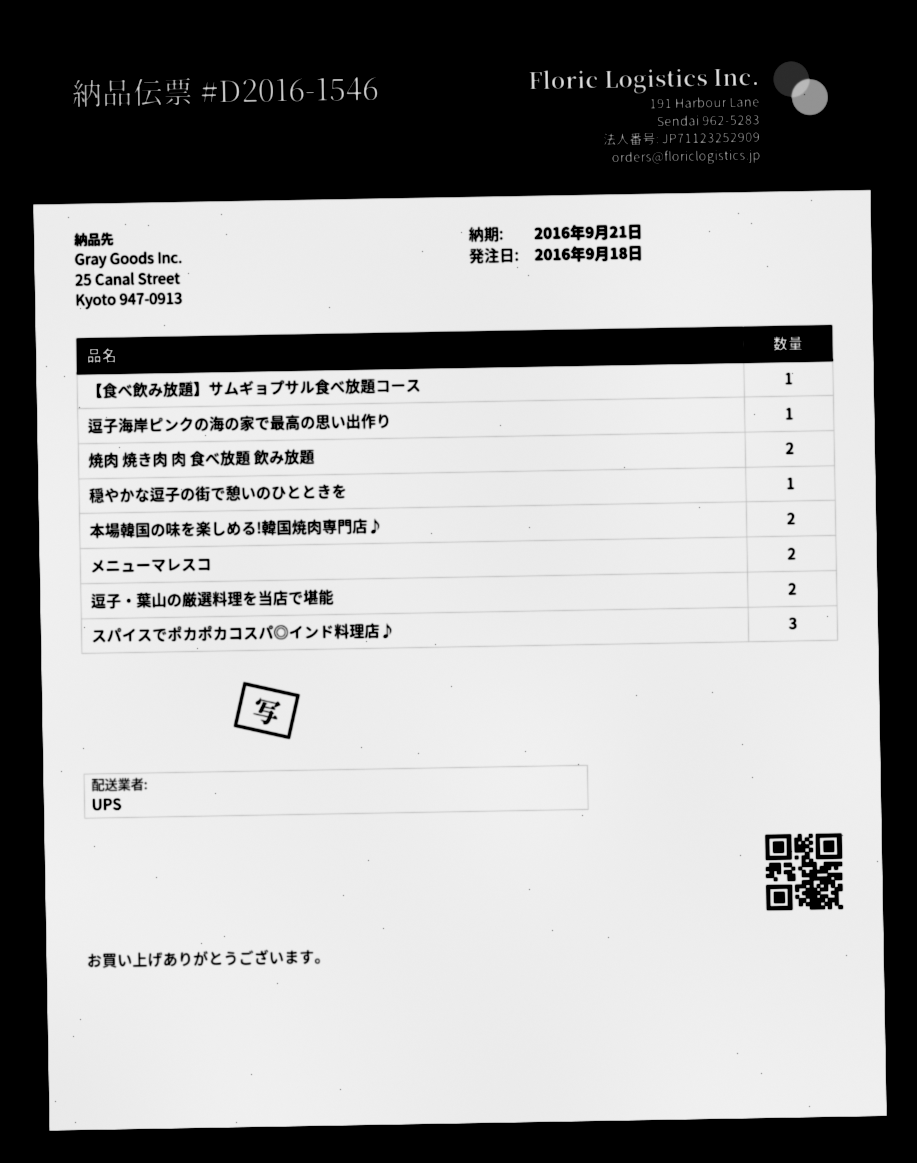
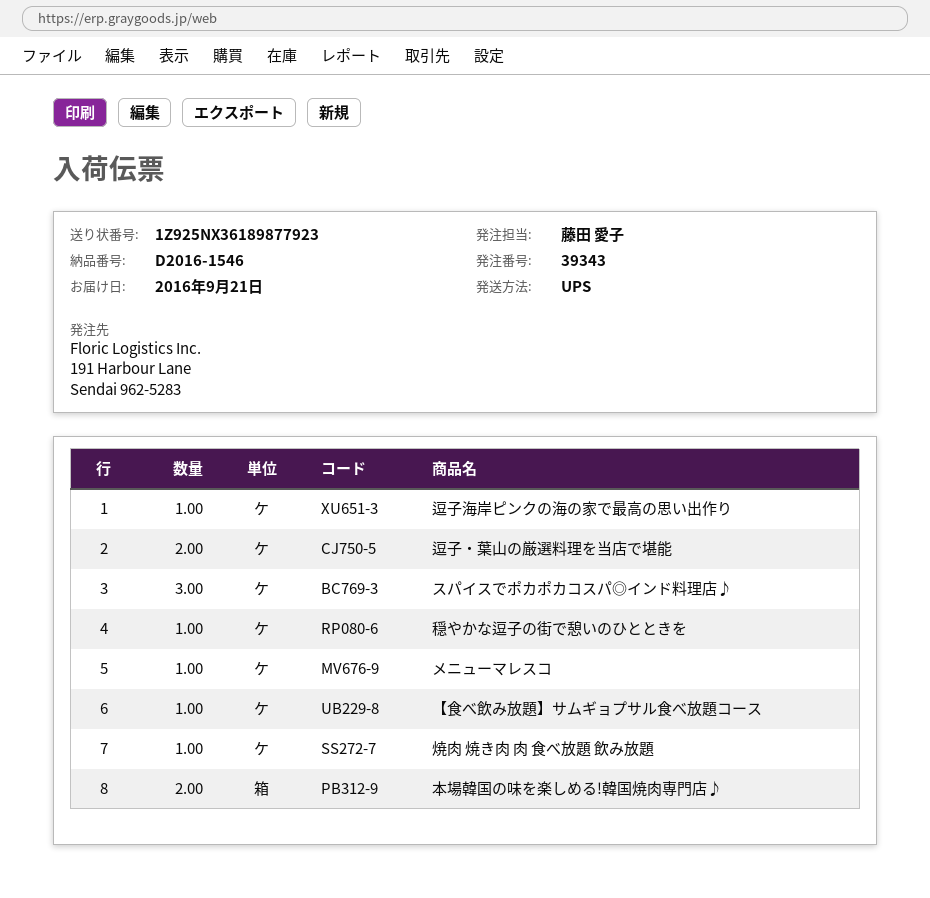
焼肉 焼き肉 肉 食べ放題 飲み放題: 2 -> 1
メニューマレスコ: 2 -> 1

